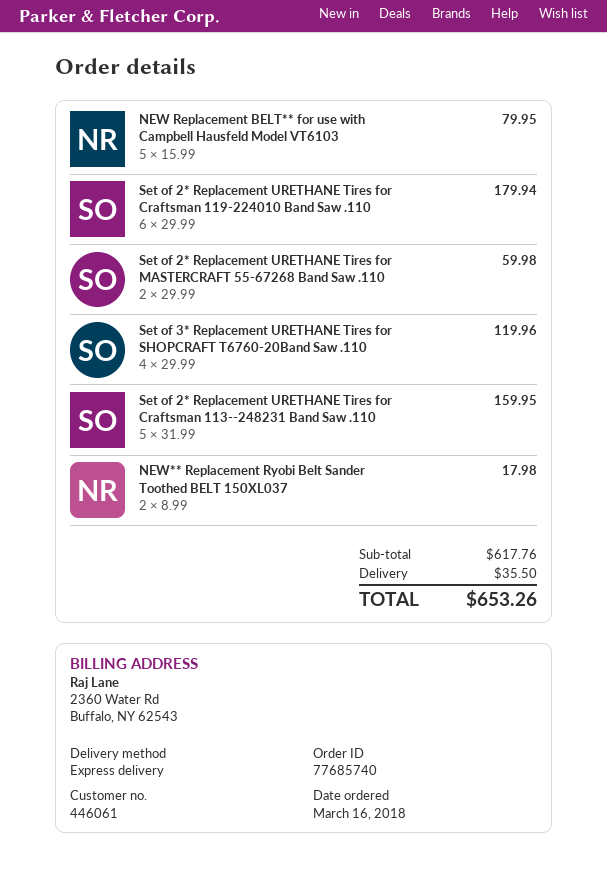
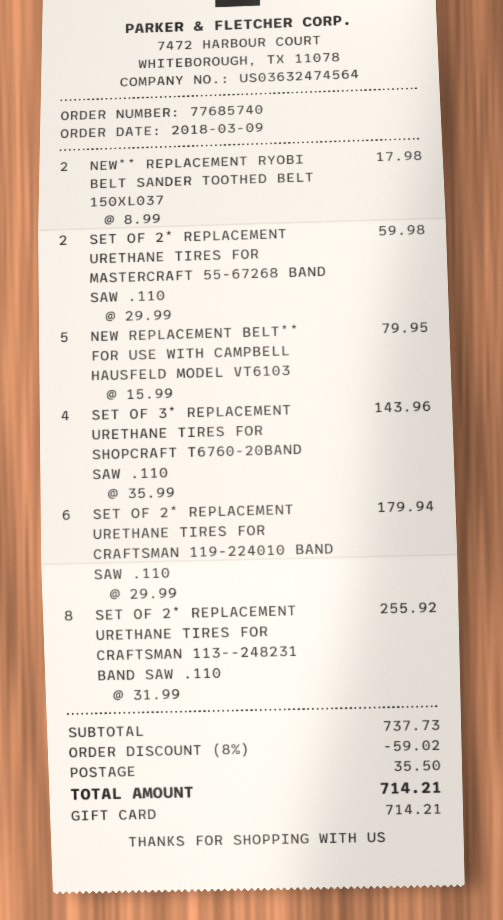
order date: 2018-03-16 -> 2018-03-09
Set of 3* Replacement URETHANE Tires for SHOPCRAFT T6760-20Band Saw .110: 4 x 29.99 = 119.96 -> 4 x 35.99 = 143.96
Set of 2* Replacement URETHANE Tires for Craftsman 113--248231 Band Saw .110: 5 x 31.99 = 159.95 -> 8 x 31.99 = 255.92
subtotal: 617.76 -> 737.73
discount: none -> 8% = 59.02
total: 653.26 -> 714.21

